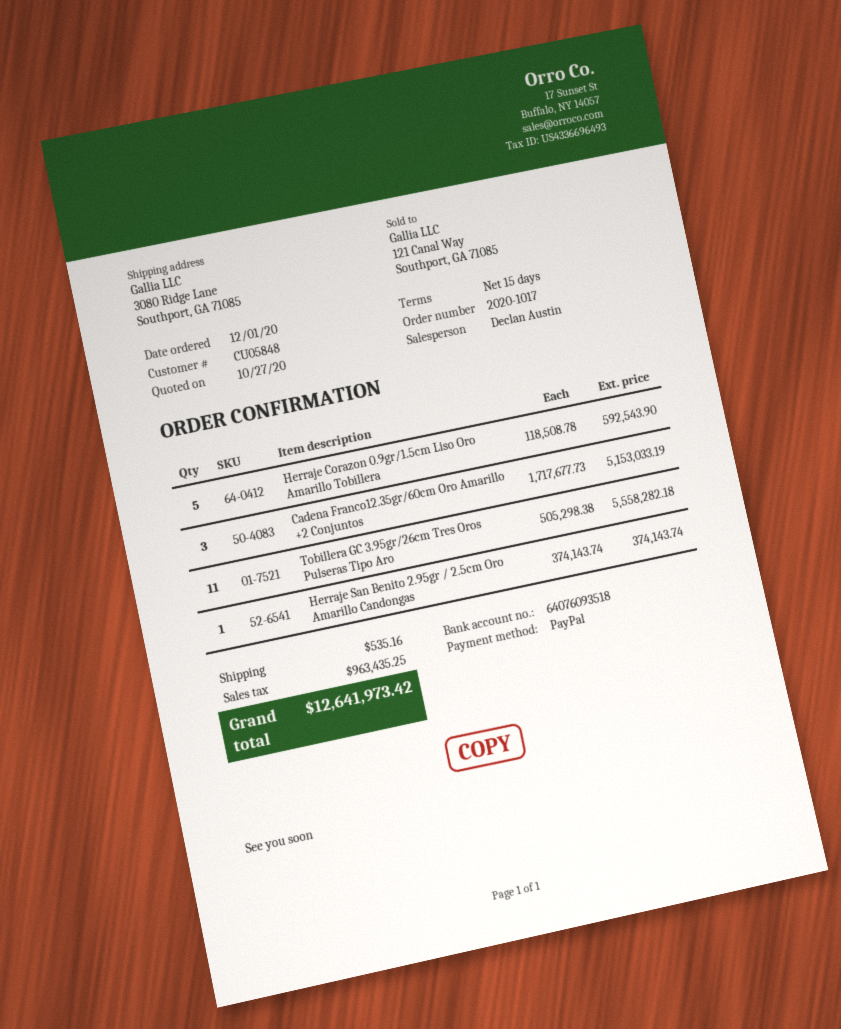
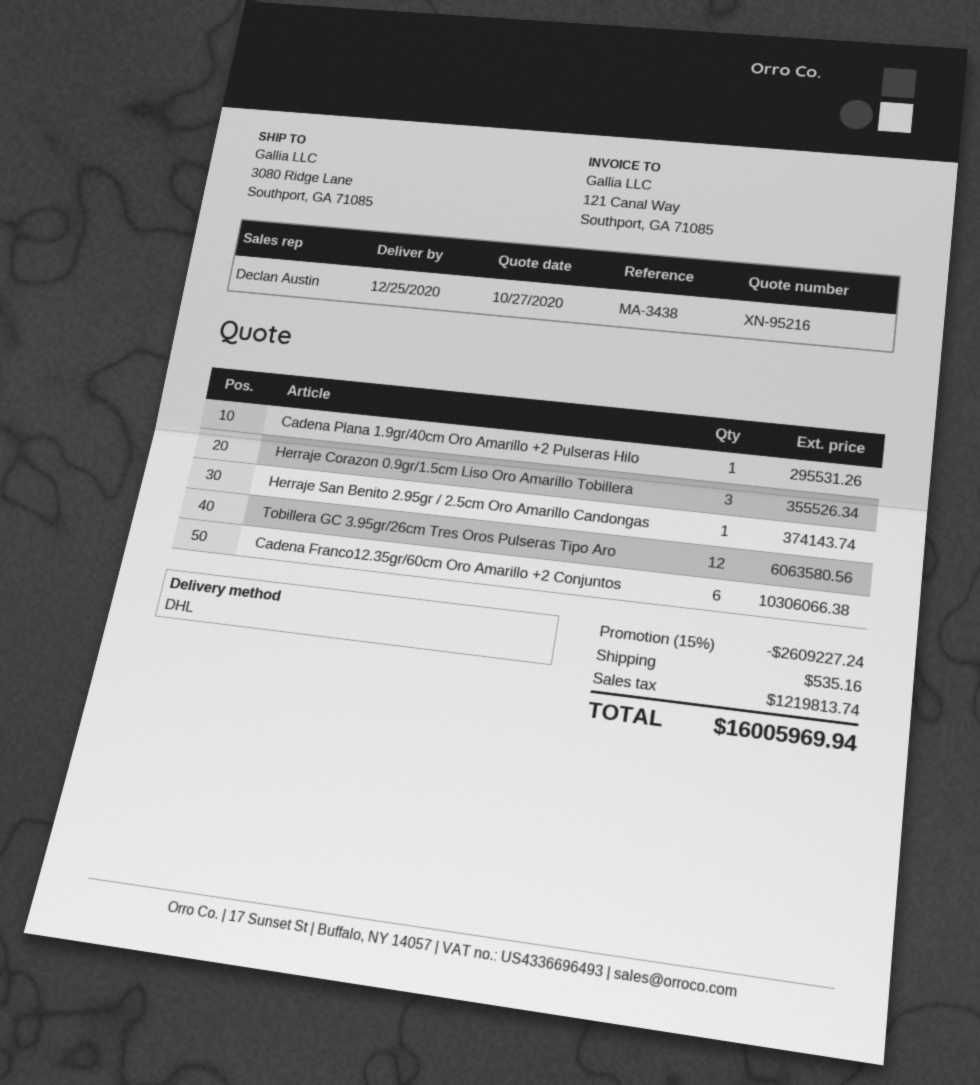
Herraje Corazon 0.9gr/1.5cm Liso Oro Amarillo Tobillera: 5 for 592543.90 -> 3 for 355526.34
Cadena Franco12.35gr/60cm Oro Amarillo +2 Conjuntos: 3 for 5153033.19 -> 6 for 10306066.38
Tobillera GC 3.95gr/26cm Tres Oros Pulseras Tipo Aro: 11 for 5558282.18 -> 12 for 6063580.56
Cadena Plana 1.9gr/40cm Oro Amarillo +2 Pulseras Hilo: none -> 1 for 295531.26
discount: none -> 15% = 2609227.24
tax: 963435.25 -> 1219813.74
total: 12641973.42 -> 16005969.94

